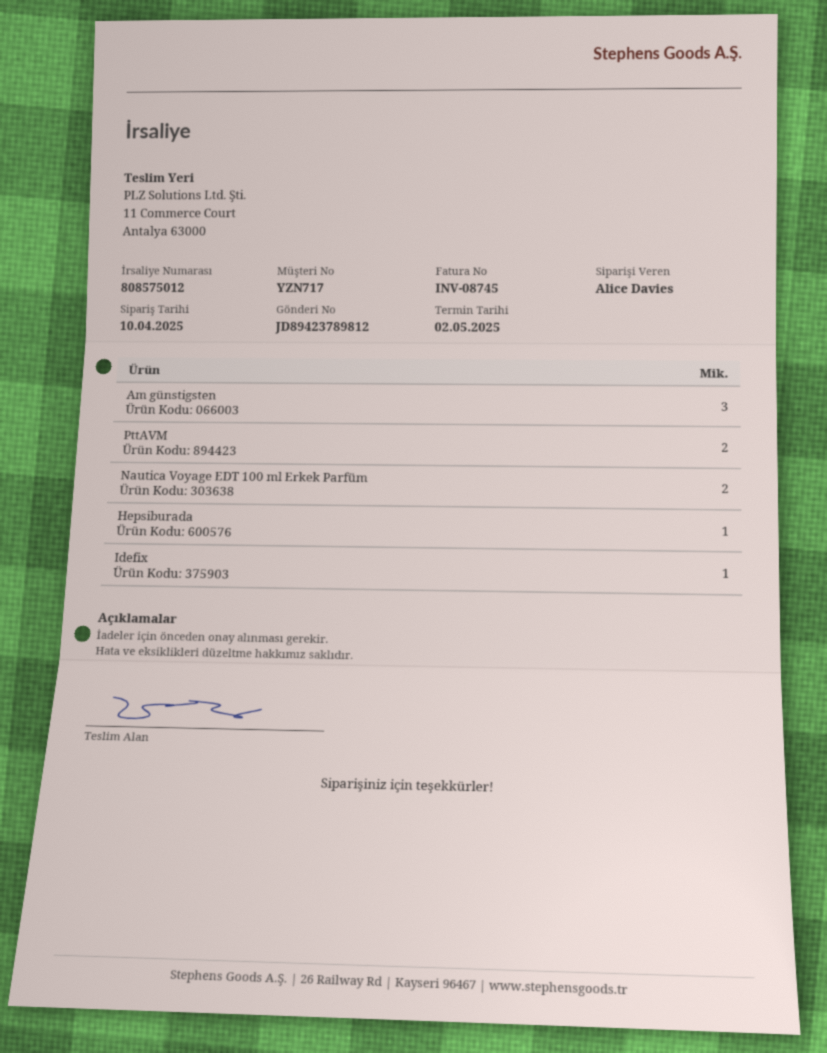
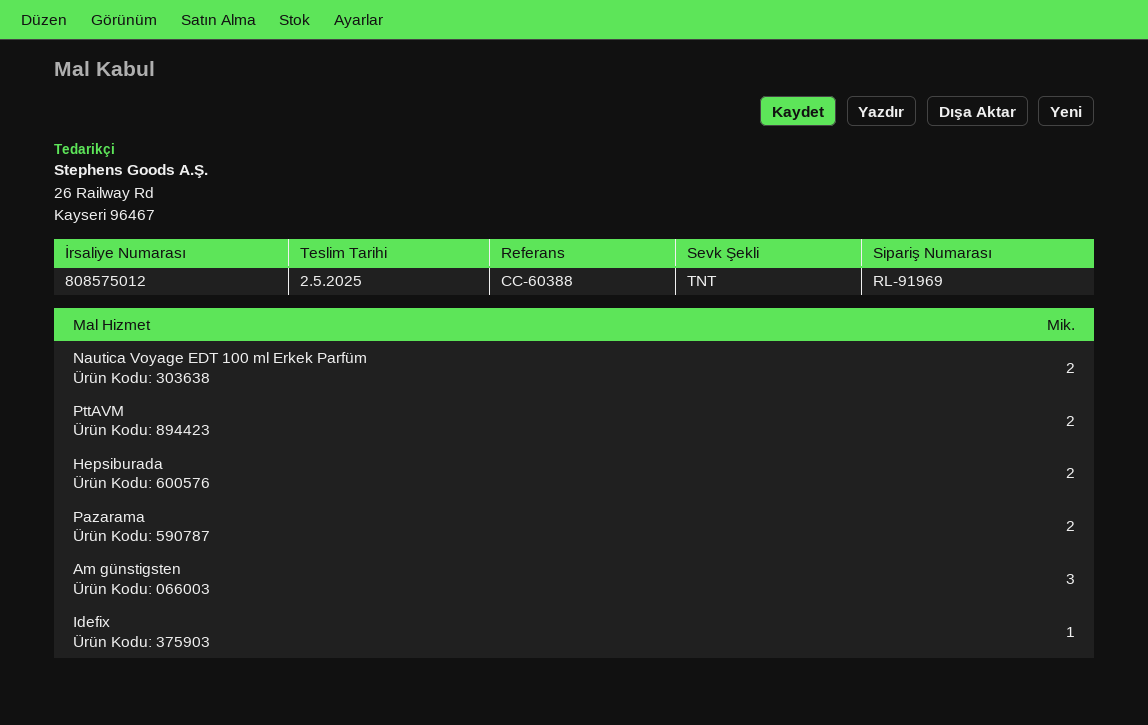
Hepsiburada: 1 -> 2
Pazarama: none -> 2

